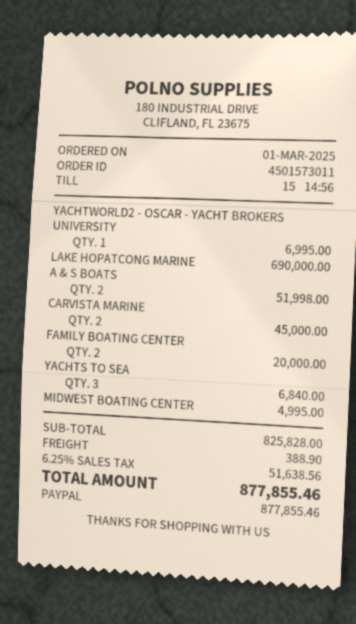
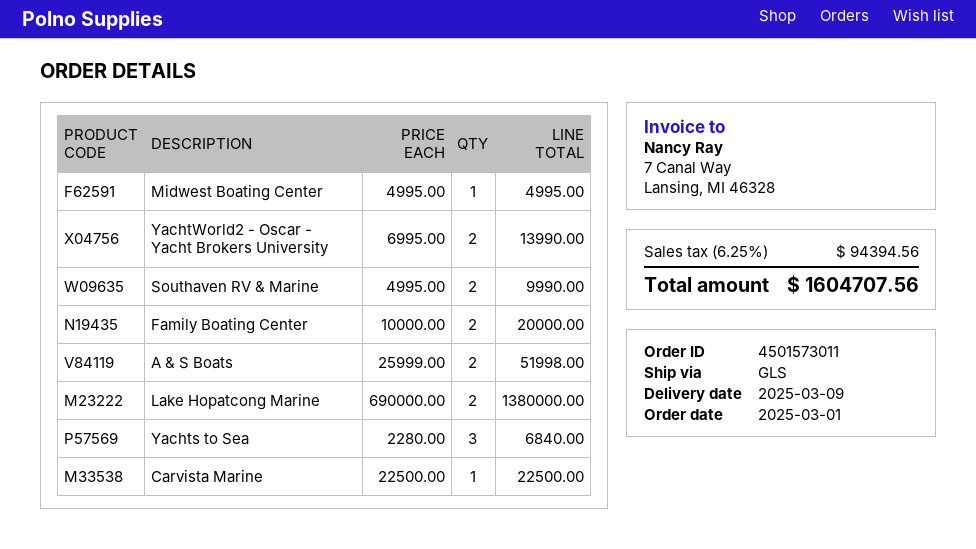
YACHTWORLD2 - OSCAR - YACHT BROKERS UNIVERSITY: 1 for 6995.00 -> 2 for 13990.00
LAKE HOPATCONG MARINE: 1 for 690000.00 -> 2 for 1380000.00
CARVISTA MARINE: 2 for 45000.00 -> 1 for 22500.00
Southaven RV & Marine: none -> 2 for 9990.00
shipping: 388.90 -> none
tax: 6.25% = 51638.56 -> 6.25% = 94394.56
total: 877855.46 -> 1604707.56

